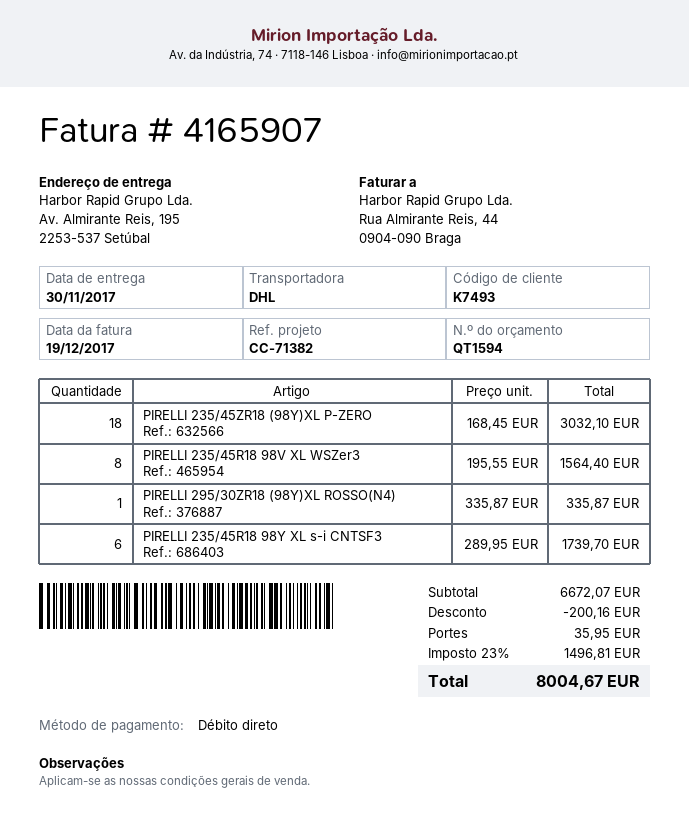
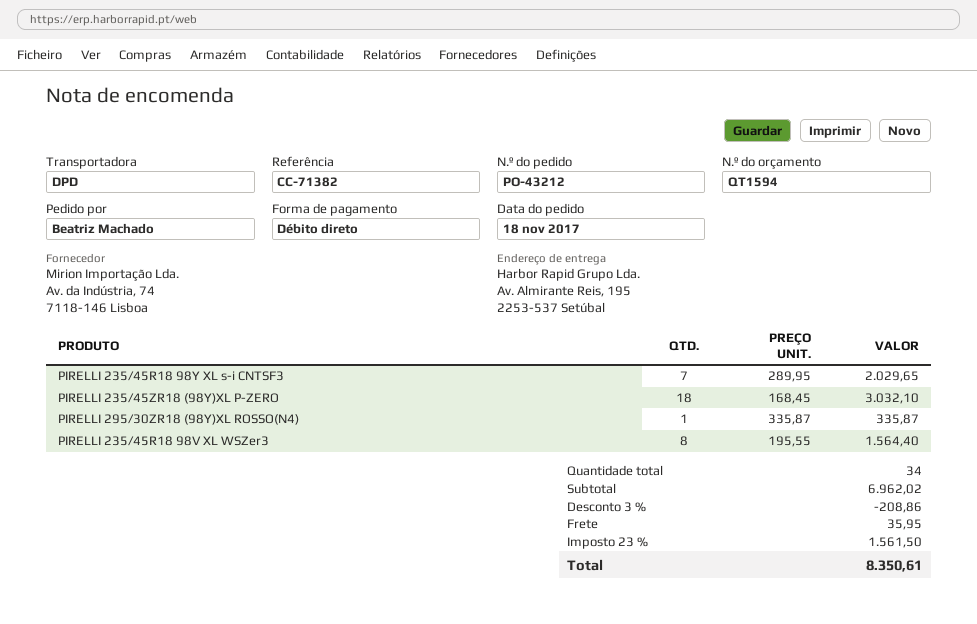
shipping method: DHL -> DPD
PIRELLI 235/45R18 98Y XL s-i CNTSF3: 6 x 289.95 = 1739.70 -> 7 x 289.95 = 2029.65
subtotal: 6672.07 -> 6962.02
discount: 200.16 -> 208.86
tax: 23% = 1496.81 -> 23% = 1561.50
total: 8004.67 -> 8350.61

